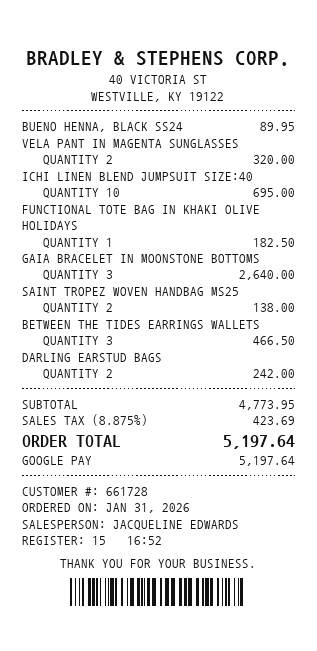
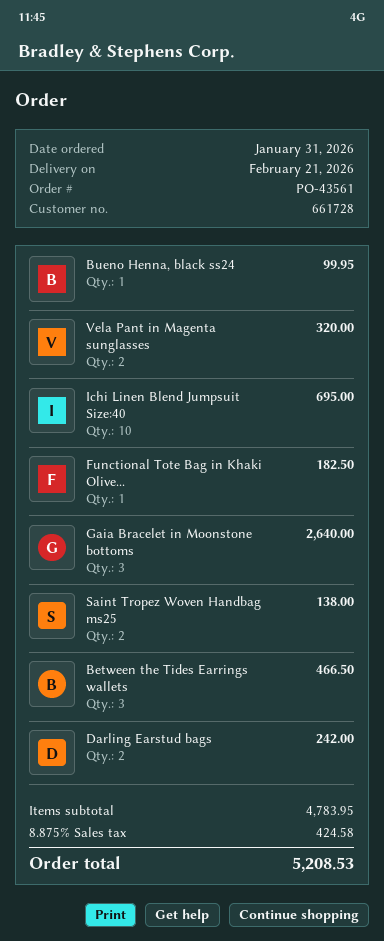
BUENO HENNA, BLACK SS24: 1 for 89.95 -> 1 for 99.95
subtotal: 4773.95 -> 4783.95
tax: 8.875% = 423.69 -> 8.875% = 424.58
total: 5197.64 -> 5208.53

